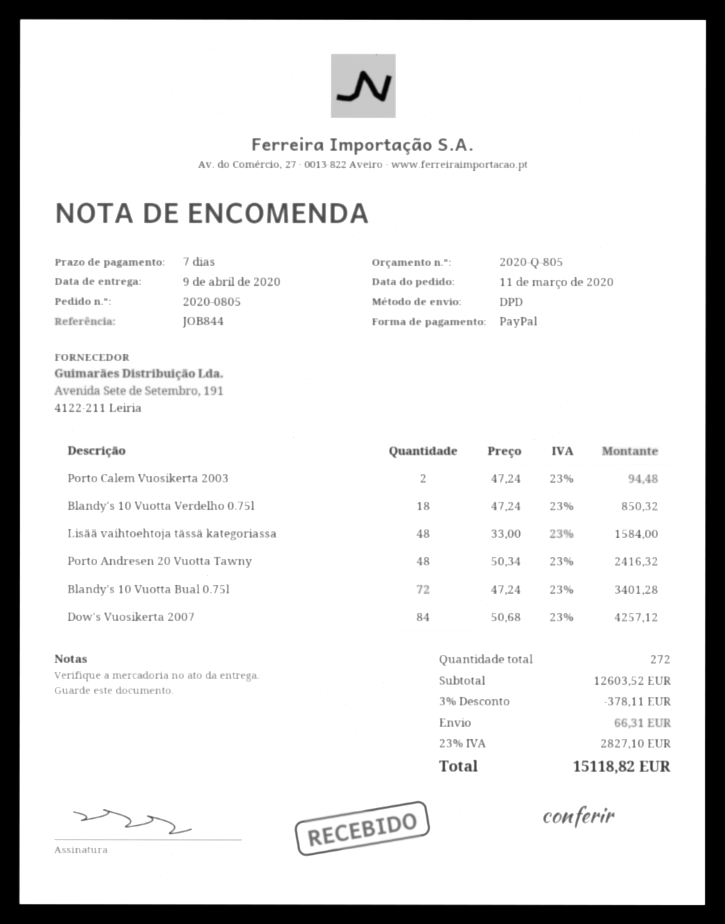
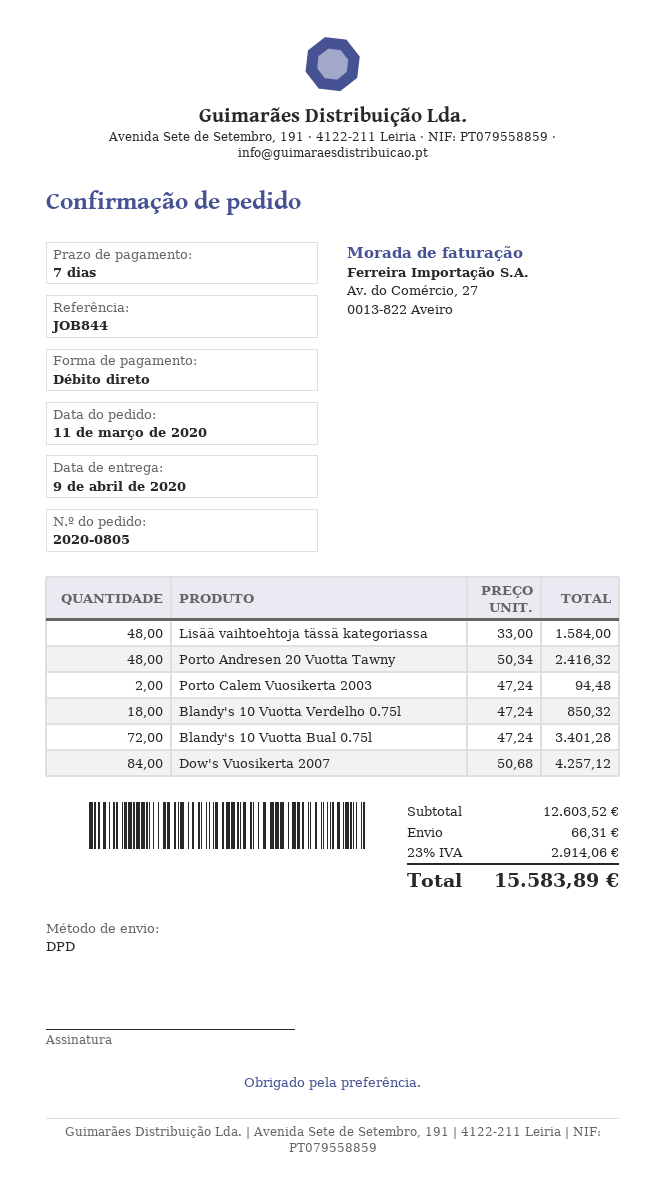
payment method: PayPal -> direct debit
discount: 3% = 378.11 -> none
tax: 23% = 2827.10 -> 23% = 2914.06
total: 15118.82 -> 15583.89

